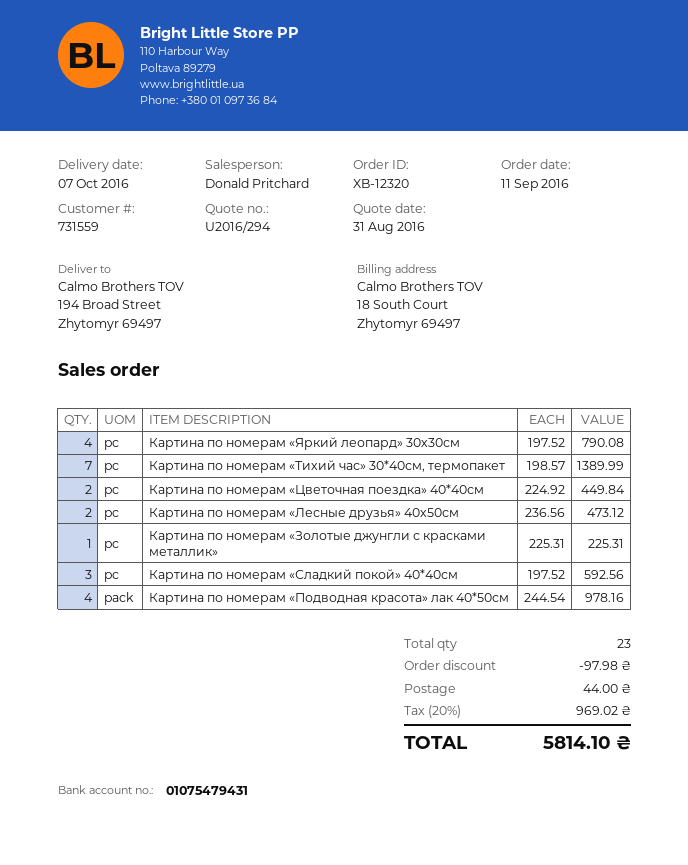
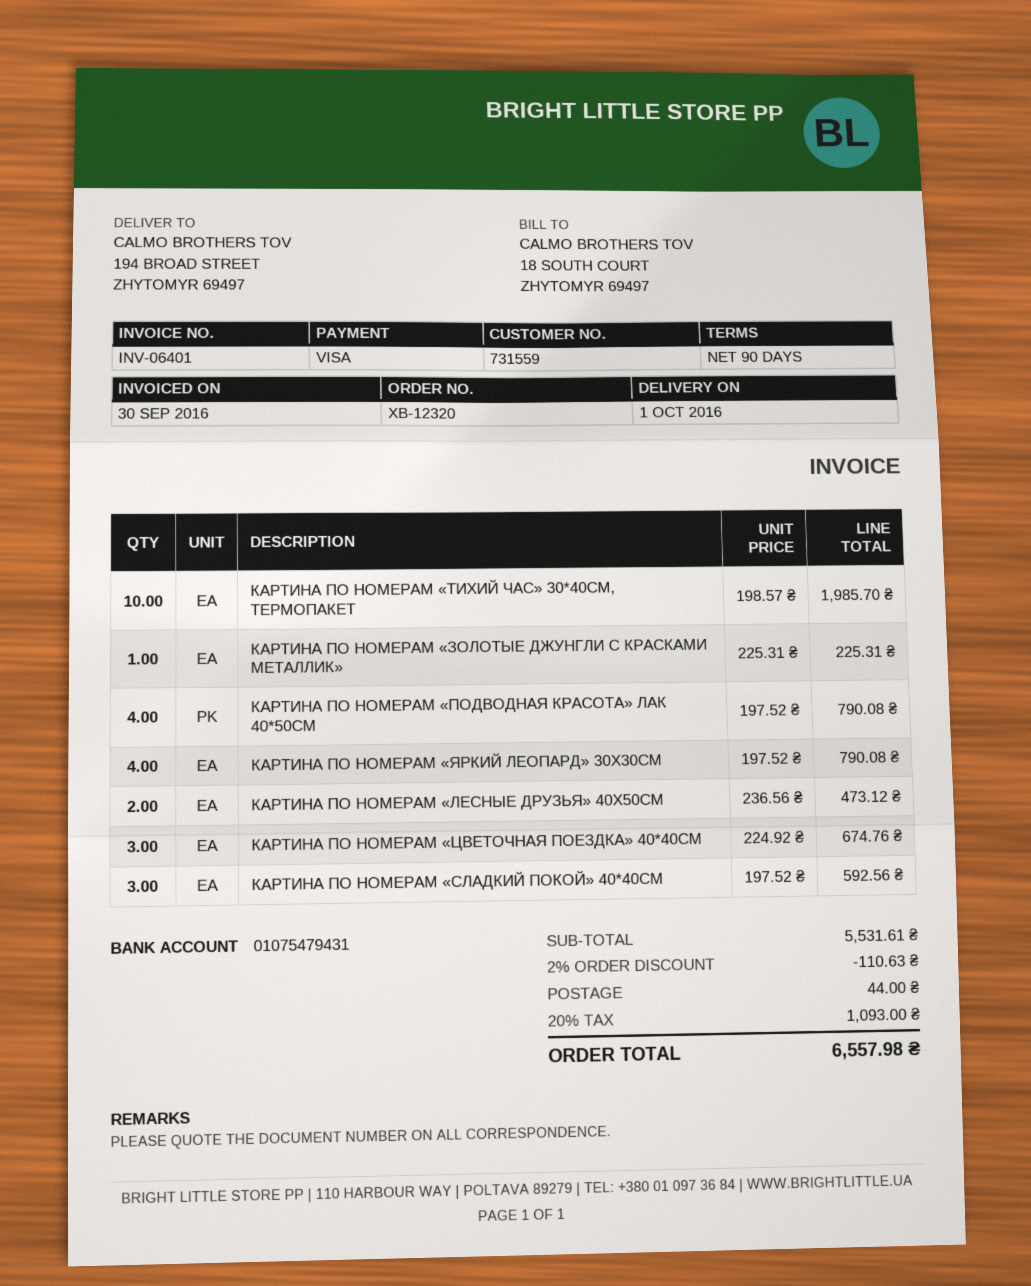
delivery date: 2016-10-07 -> 2016-10-01
Картина по номерам «Тихий час» 30*40см, термопакет: 7 x 198.57 = 1389.99 -> 10 x 198.57 = 1985.70
Картина по номерам «Цветочная поездка» 40*40см: 2 x 224.92 = 449.84 -> 3 x 224.92 = 674.76
Картина по номерам «Подводная красота» лак 40*50см: 4 x 244.54 = 978.16 -> 4 x 197.52 = 790.08
discount: 97.98 -> 110.63
tax: 20% = 969.02 -> 20% = 1093.00
total: 5814.10 -> 6557.98

